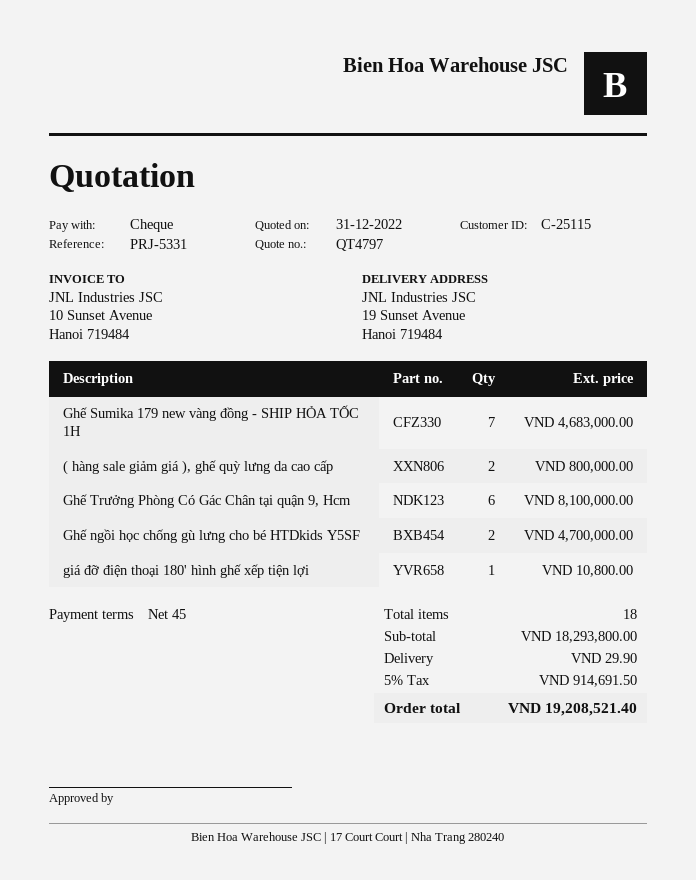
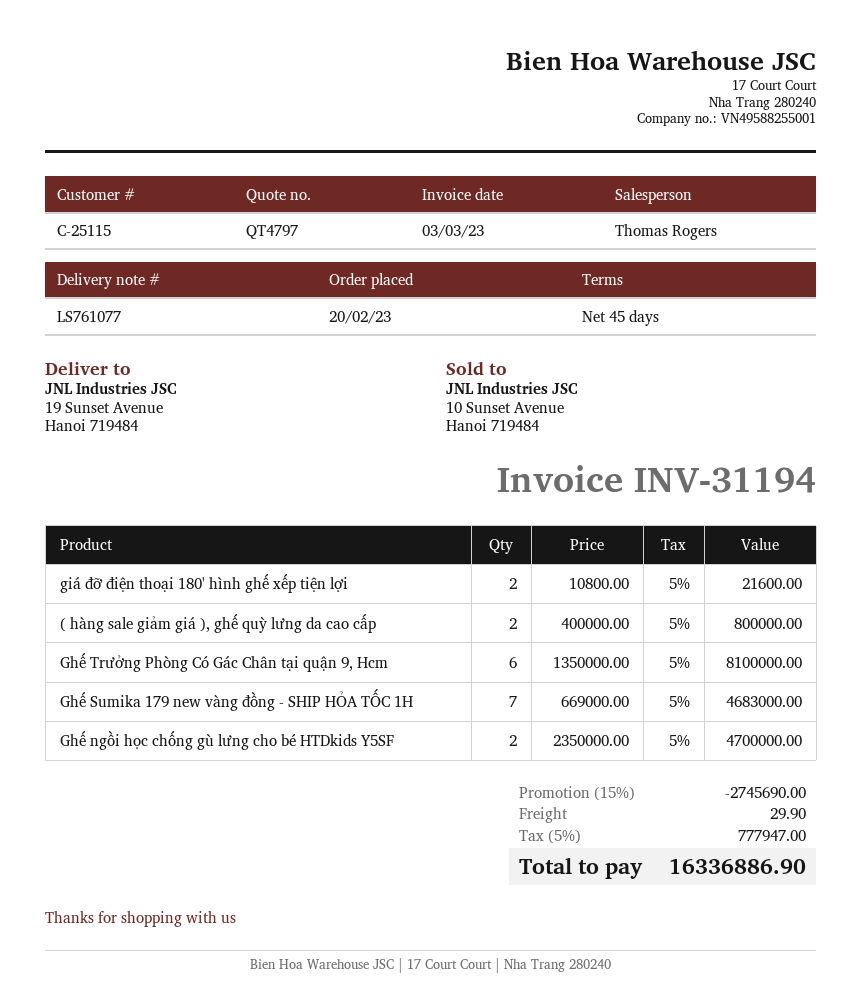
giá đỡ điện thoại 180' hình ghế xếp tiện lợi: 1 for 10800.00 -> 2 for 21600.00
discount: none -> 15% = 2745690.00
tax: 5% = 914691.50 -> 5% = 777947.00
total: 19208521.40 -> 16336886.90

